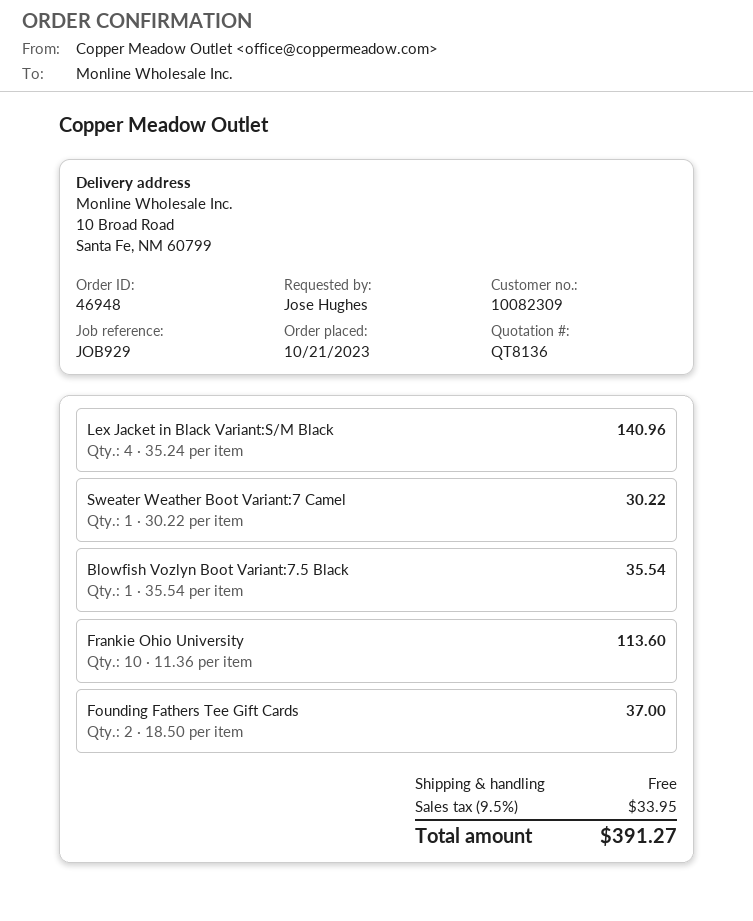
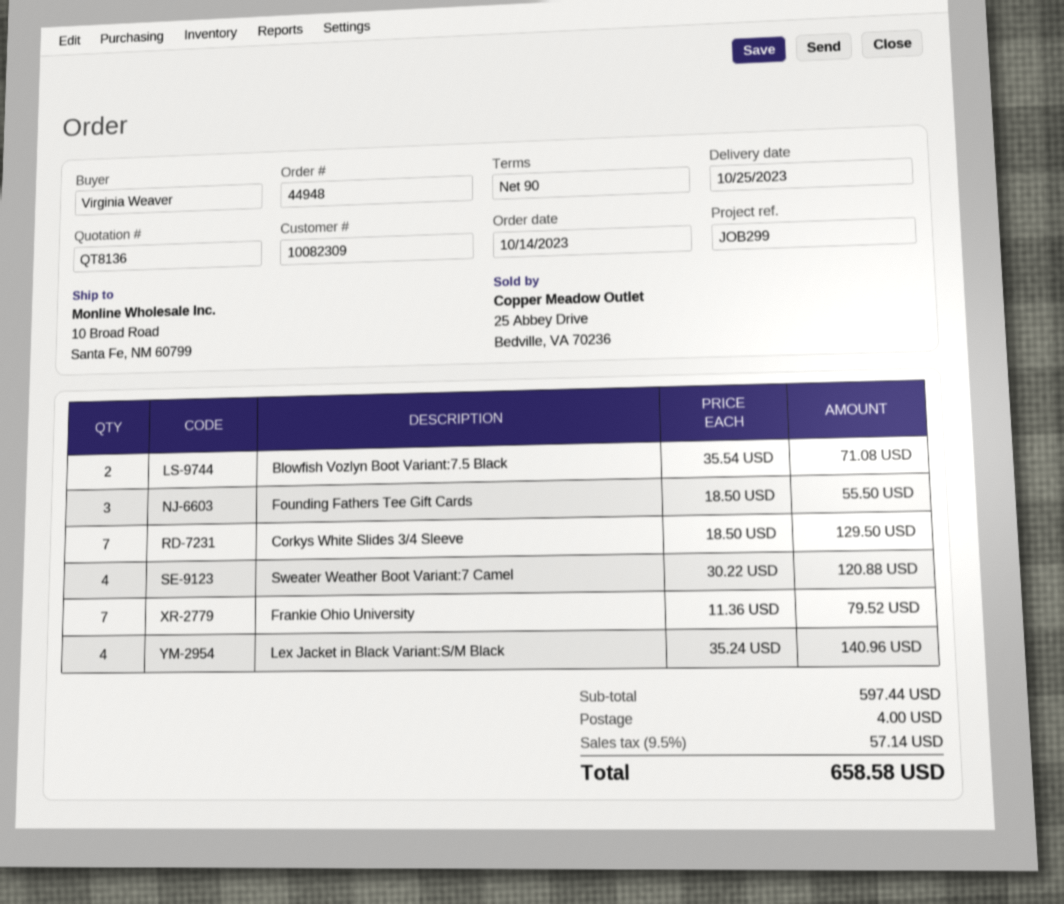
order number: 46948 -> 44948
order date: 2023-10-21 -> 2023-10-14
reference: JOB929 -> JOB299
ordered by: Jose Hughes -> Virginia Weaver
Sweater Weather Boot Variant:7 Camel: 1 x 30.22 = 30.22 -> 4 x 30.22 = 120.88
Blowfish Vozlyn Boot Variant:7.5 Black: 1 x 35.54 = 35.54 -> 2 x 35.54 = 71.08
Frankie Ohio University: 10 x 11.36 = 113.60 -> 7 x 11.36 = 79.52
Founding Fathers Tee Gift Cards: 2 x 18.50 = 37.00 -> 3 x 18.50 = 55.50
Corkys White Slides 3/4 Sleeve: none -> 7 x 18.50 = 129.50
shipping: 0.00 -> 4.00
tax: 9.5% = 33.95 -> 9.5% = 57.14
total: 391.27 -> 658.58

